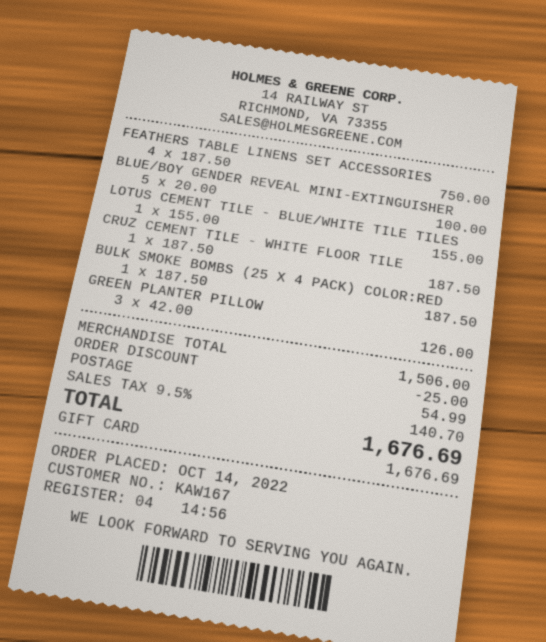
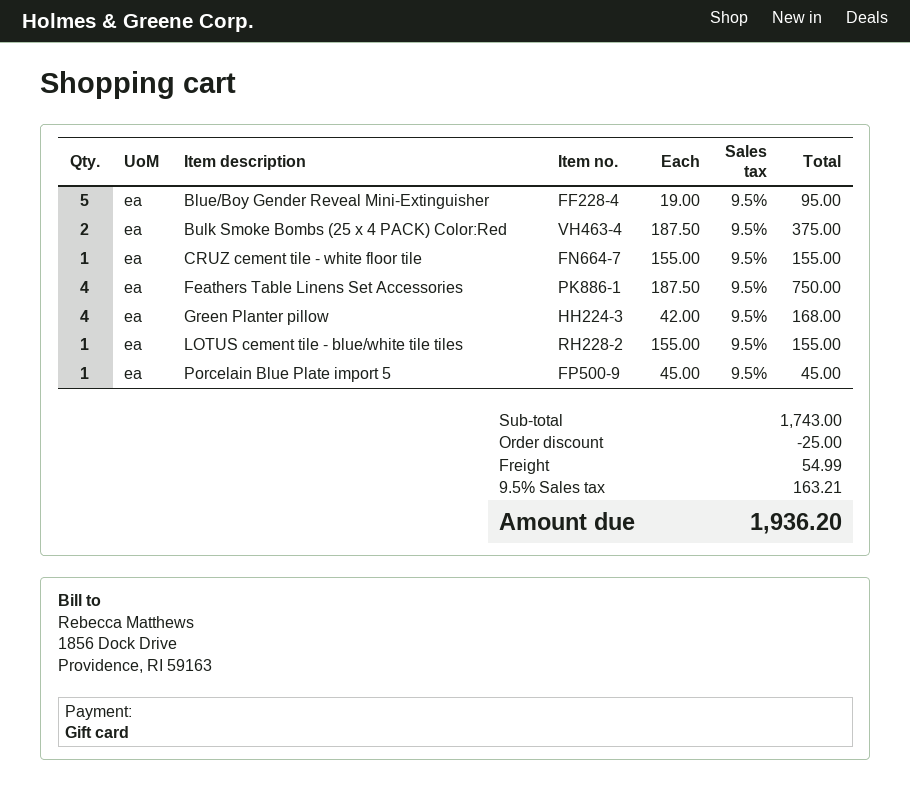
BLUE/BOY GENDER REVEAL MINI-EXTINGUISHER: 5 x 20.00 = 100.00 -> 5 x 19.00 = 95.00
CRUZ CEMENT TILE - WHITE FLOOR TILE: 1 x 187.50 = 187.50 -> 1 x 155.00 = 155.00
BULK SMOKE BOMBS (25 X 4 PACK) COLOR:RED: 1 x 187.50 = 187.50 -> 2 x 187.50 = 375.00
GREEN PLANTER PILLOW: 3 x 42.00 = 126.00 -> 4 x 42.00 = 168.00
Porcelain Blue Plate import 5: none -> 1 x 45.00 = 45.00
subtotal: 1506.00 -> 1743.00
tax: 9.5% = 140.70 -> 9.5% = 163.21
total: 1676.69 -> 1936.20

